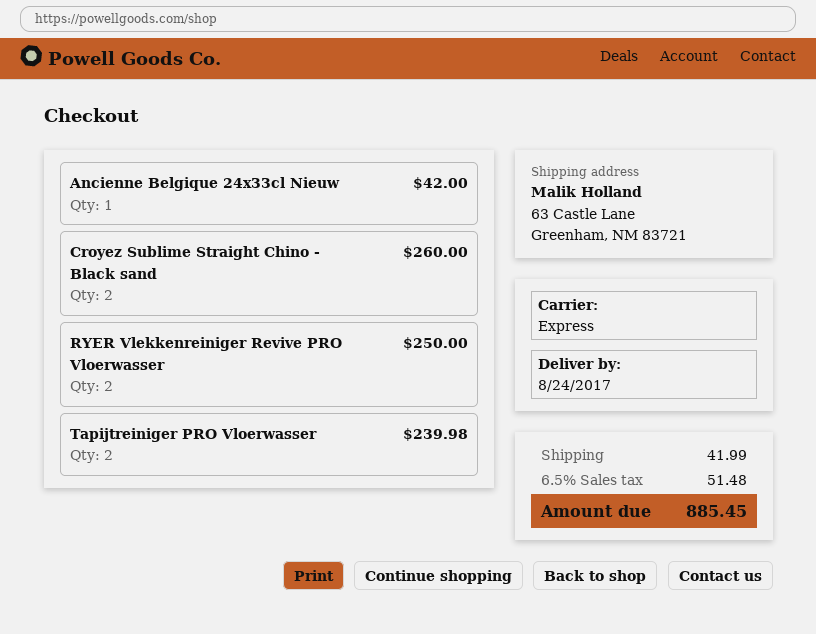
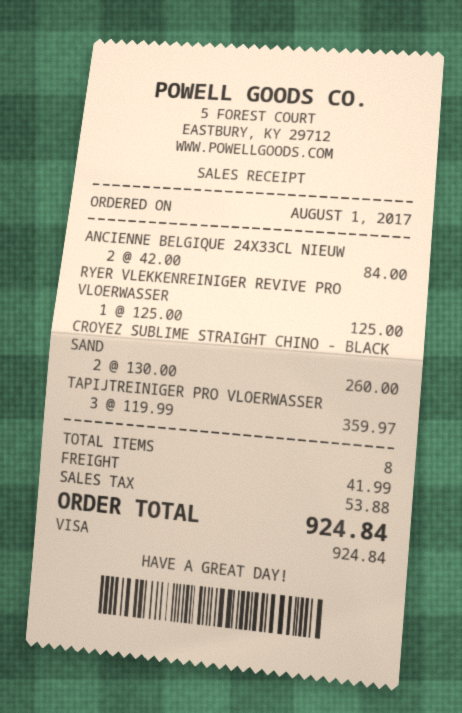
Ancienne Belgique 24x33cl Nieuw: 1 for 42.00 -> 2 for 84.00
RYER Vlekkenreiniger Revive PRO Vloerwasser: 2 for 250.00 -> 1 for 125.00
Tapijtreiniger PRO Vloerwasser: 2 for 239.98 -> 3 for 359.97
tax: 51.48 -> 53.88
total: 885.45 -> 924.84

